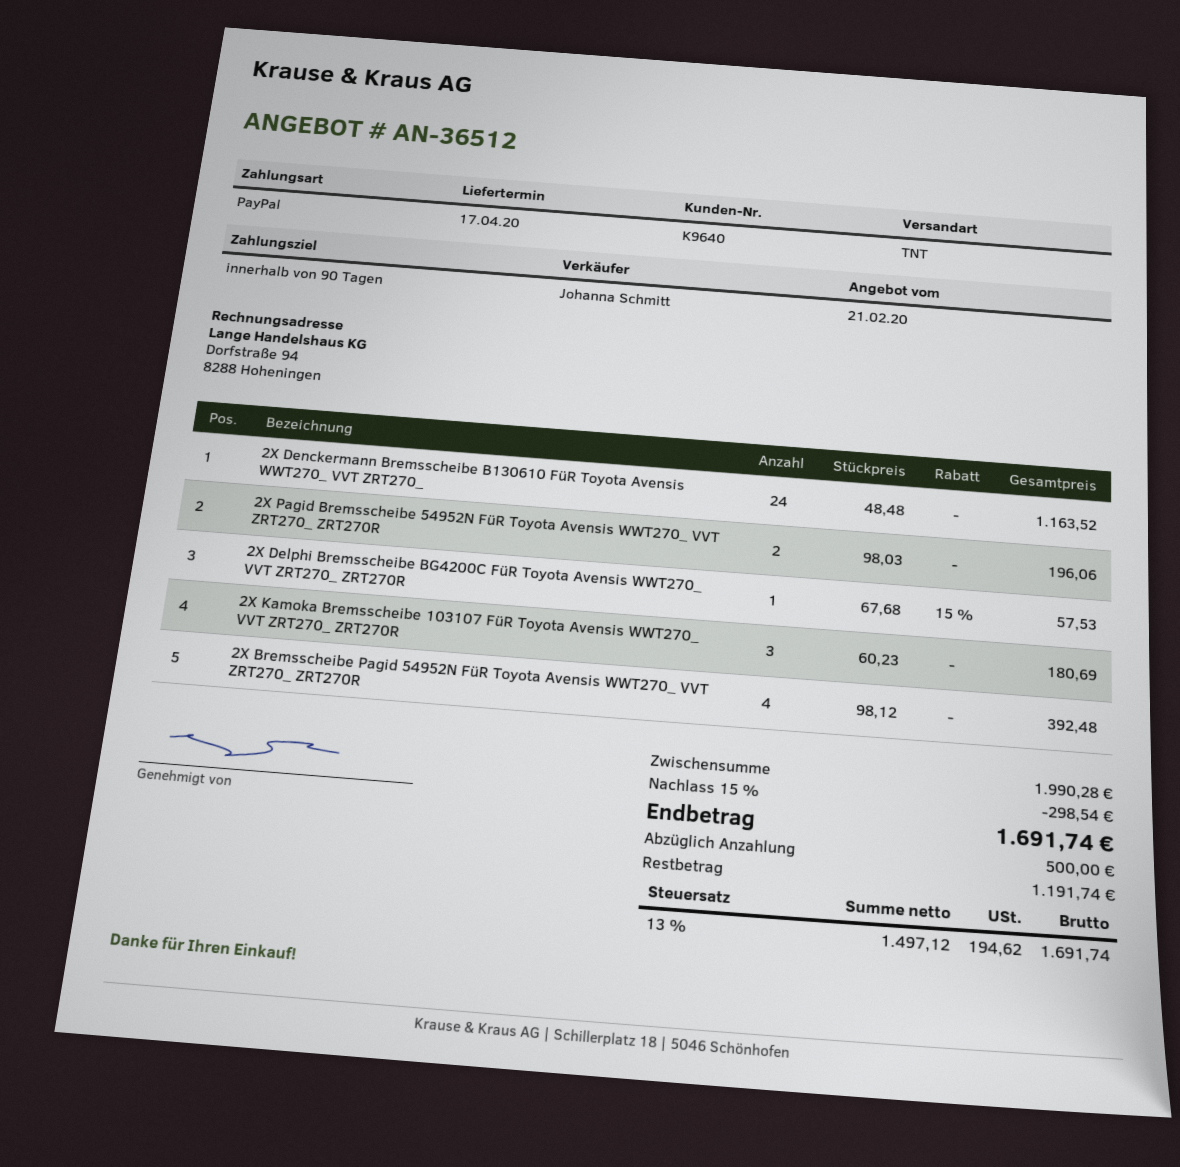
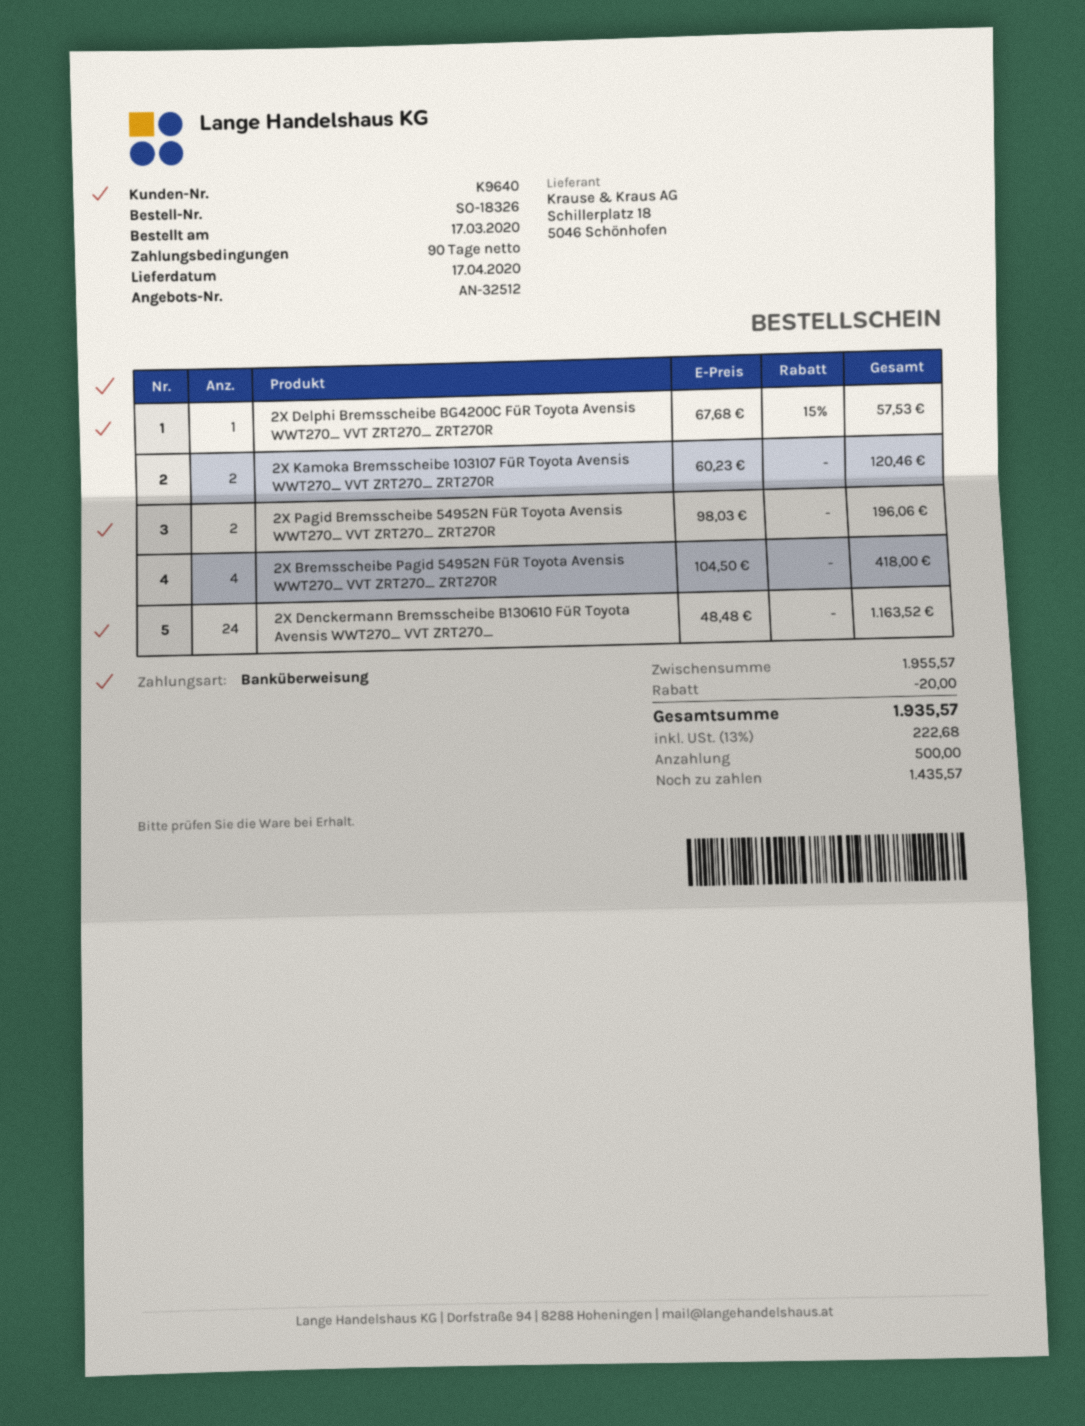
quote number: AN-36512 -> AN-32512
payment method: PayPal -> bank transfer
2X Kamoka Bremsscheibe 103107 FüR Toyota Avensis WWT270_ VVT ZRT270_ ZRT270R: 3 x 60.23 = 180.69 -> 2 x 60.23 = 120.46
2X Bremsscheibe Pagid 54952N FüR Toyota Avensis WWT270_ VVT ZRT270_ ZRT270R: 4 x 98.12 = 392.48 -> 4 x 104.50 = 418.00
subtotal: 1990.28 -> 1955.57
discount: 298.54 -> 20.00
tax: 13% = 194.62 -> 13% = 222.68
total: 1691.74 -> 1935.57
balance: 1191.74 -> 1435.57

